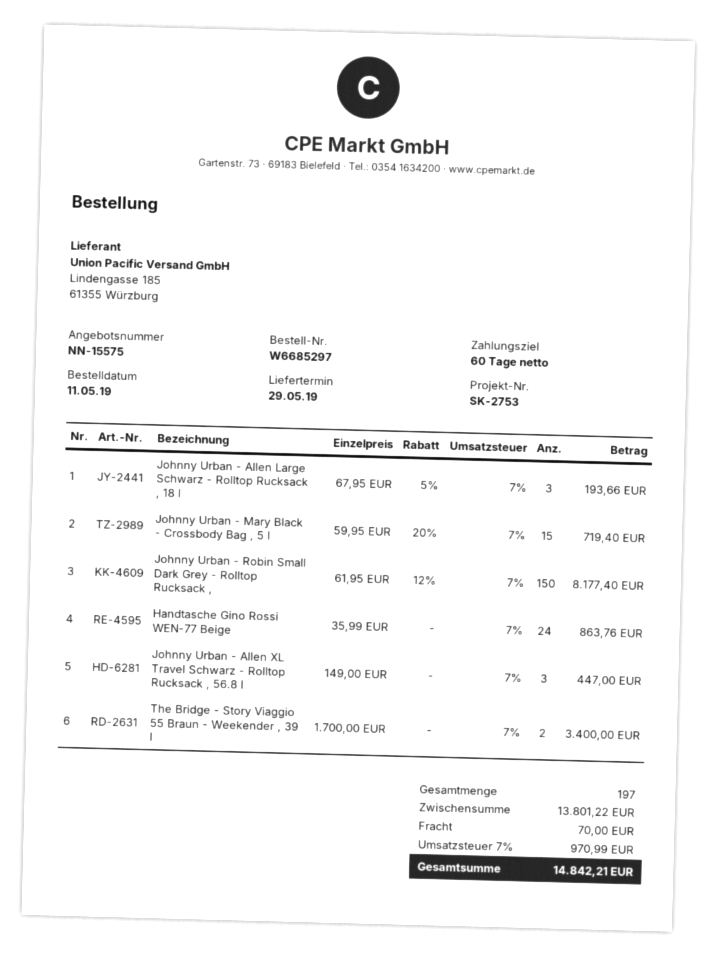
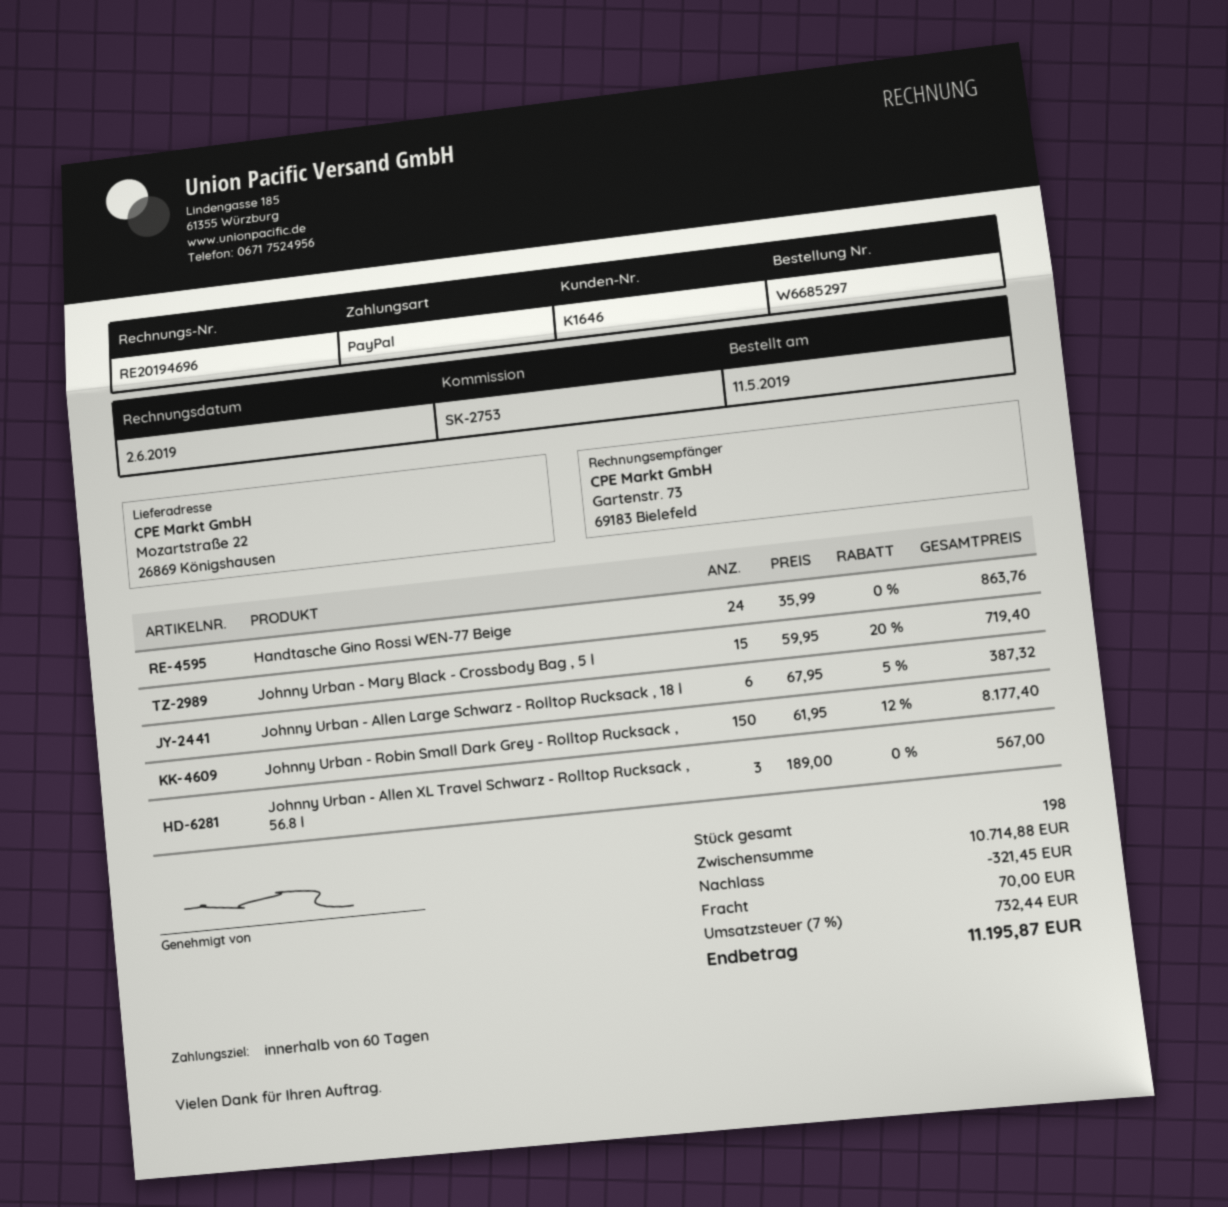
Johnny Urban - Allen Large Schwarz - Rolltop Rucksack , 18 l: 3 x 67.95 - 5% = 193.66 -> 6 x 67.95 - 5% = 387.32
Johnny Urban - Allen XL Travel Schwarz - Rolltop Rucksack , 56.8 l: 3 x 149.00 = 447.00 -> 3 x 189.00 = 567.00
The Bridge - Story Viaggio 55 Braun - Weekender , 39 l: 2 x 1700.00 = 3400.00 -> none
total quantity: 197 -> 198
subtotal: 13801.22 -> 10714.88
discount: none -> 321.45
tax: 7% = 970.99 -> 7% = 732.44
total: 14842.21 -> 11195.87

